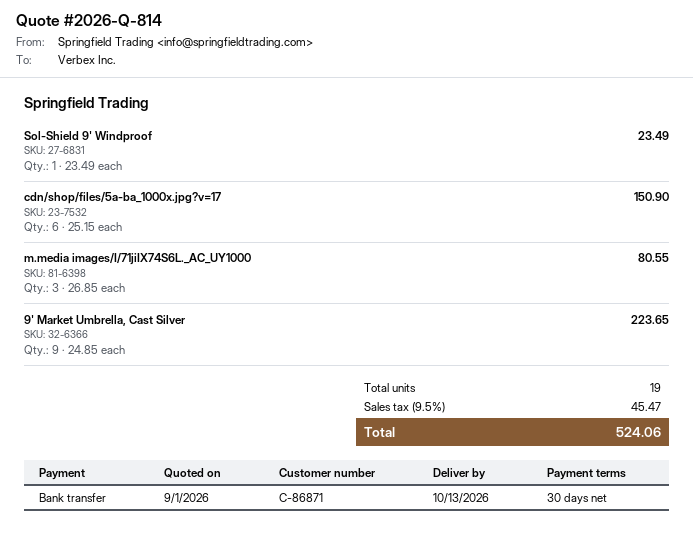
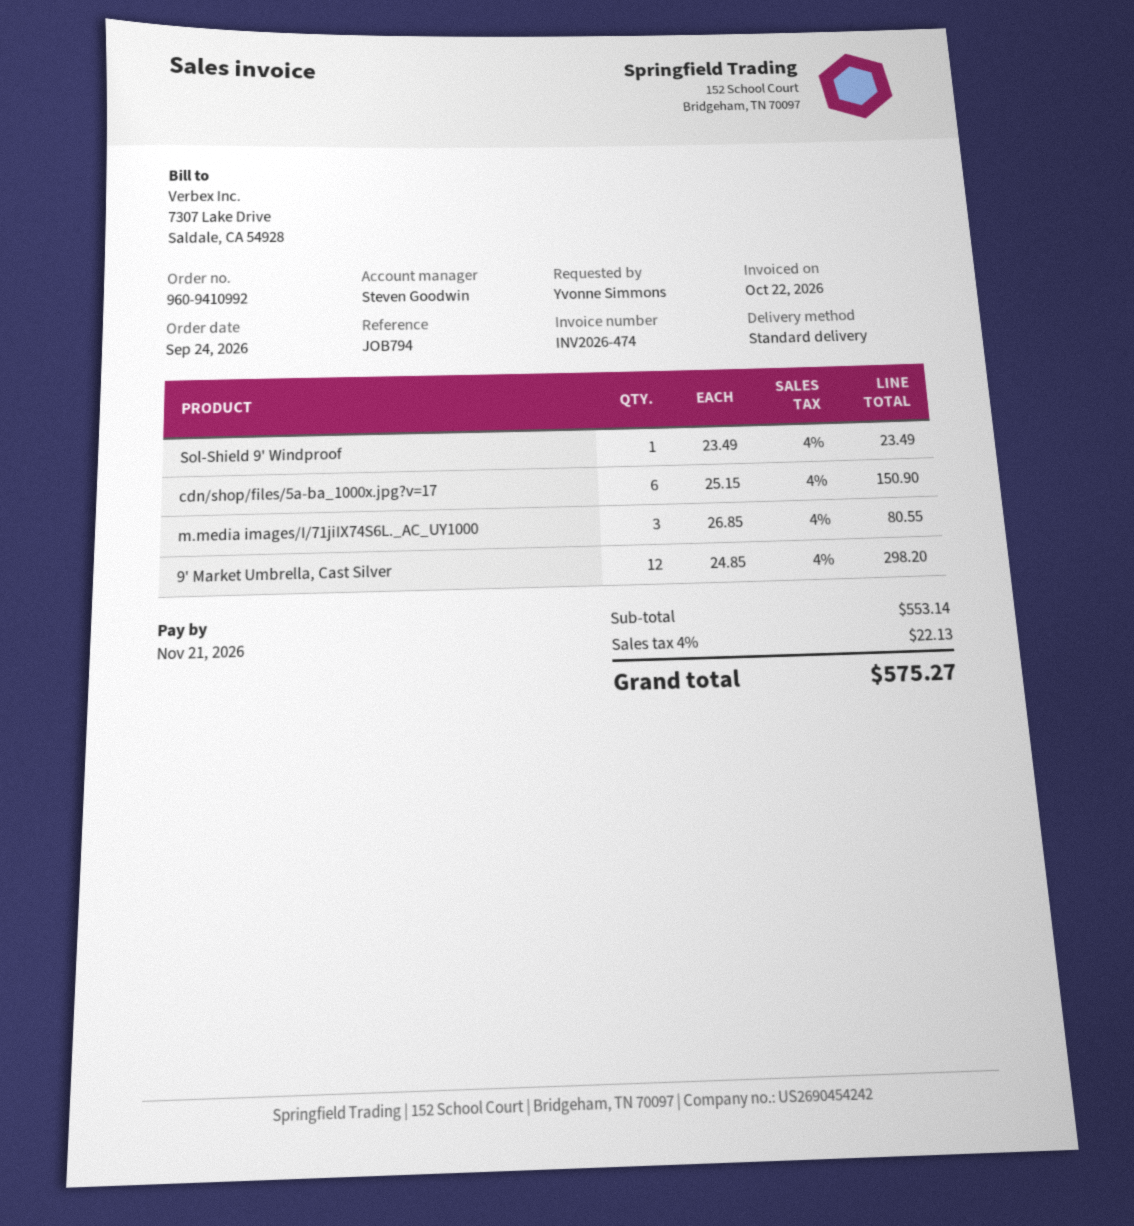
9' Market Umbrella, Cast Silver: 9 x 24.85 = 223.65 -> 12 x 24.85 = 298.20
tax: 9.5% = 45.47 -> 4% = 22.13
total: 524.06 -> 575.27

